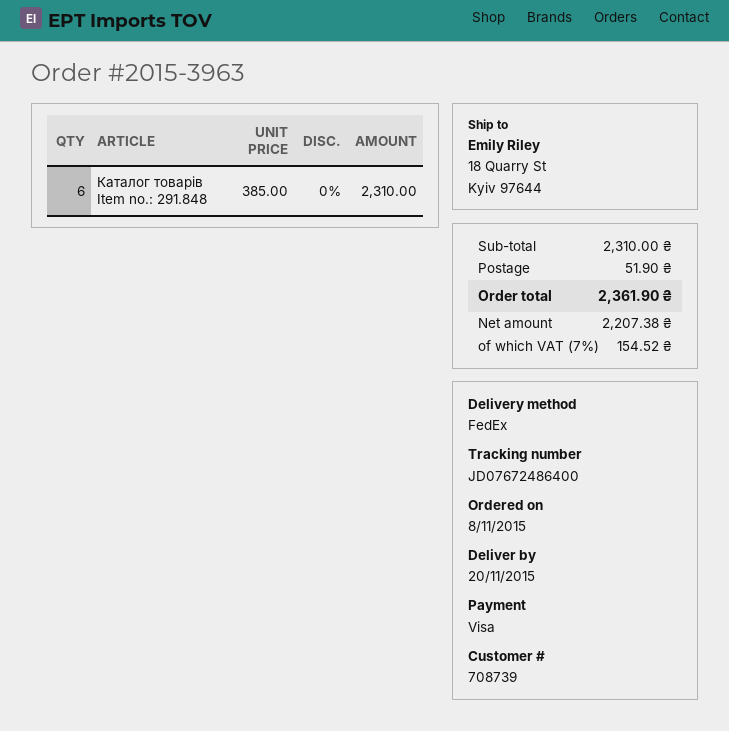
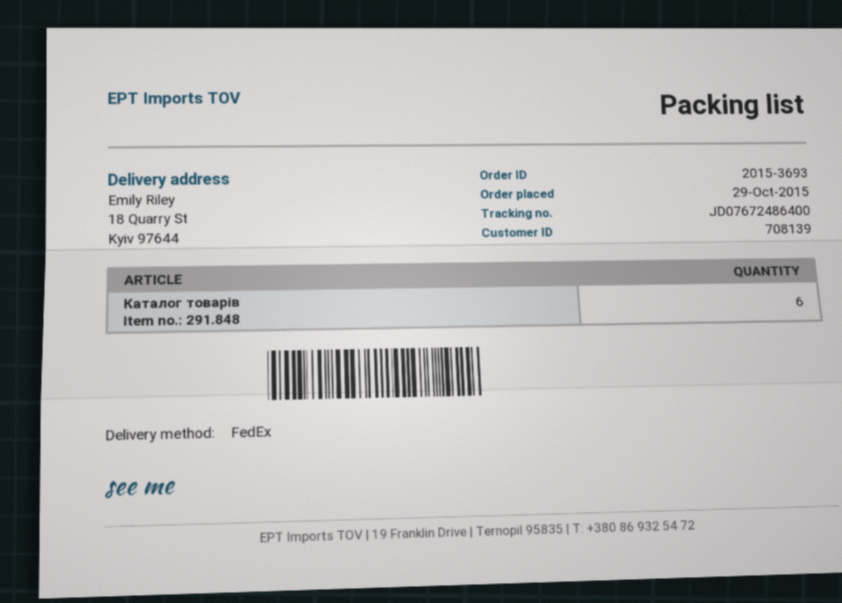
order number: 2015-3963 -> 2015-3693
order date: 2015-11-08 -> 2015-10-29
customer number: 708739 -> 708139

